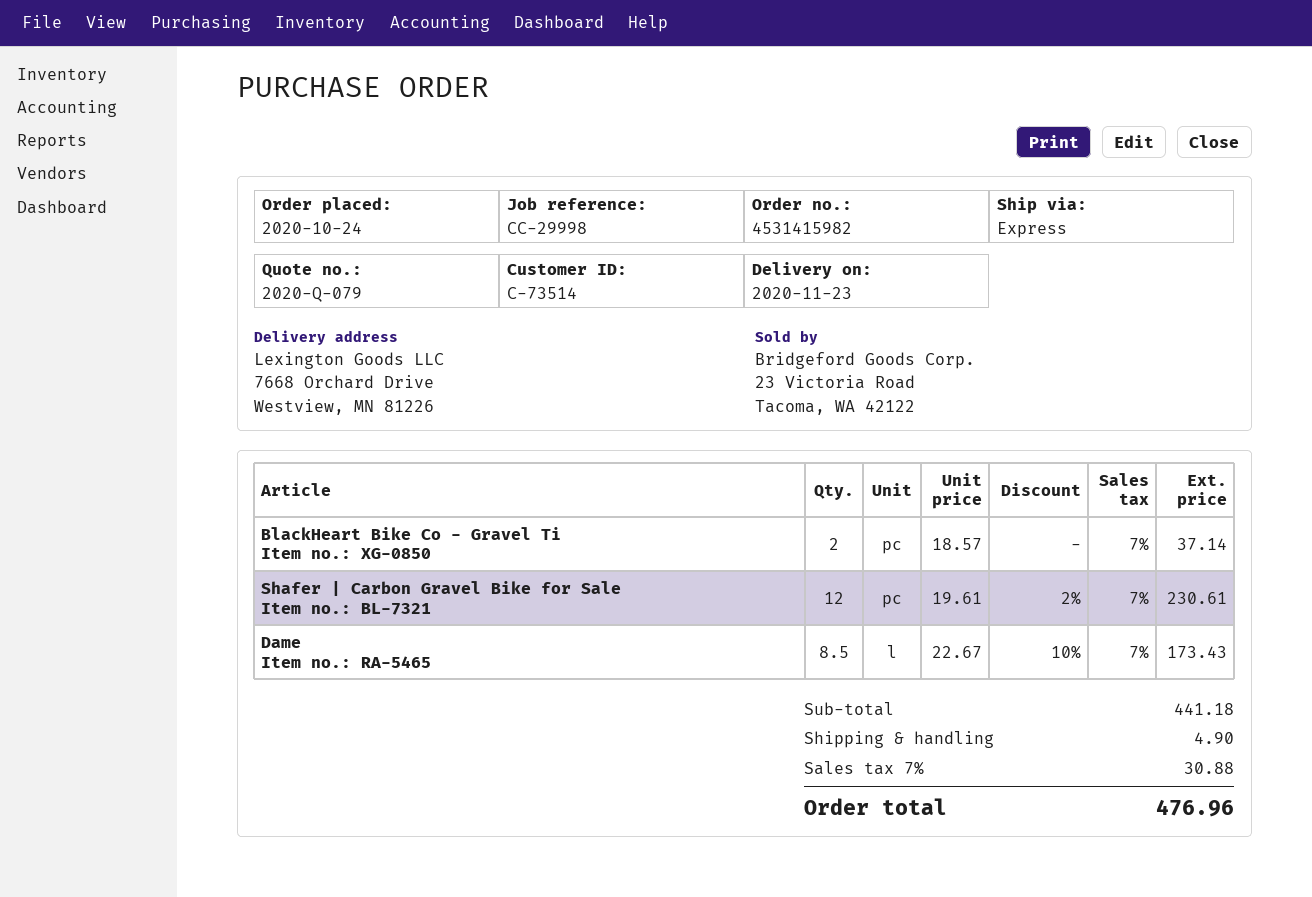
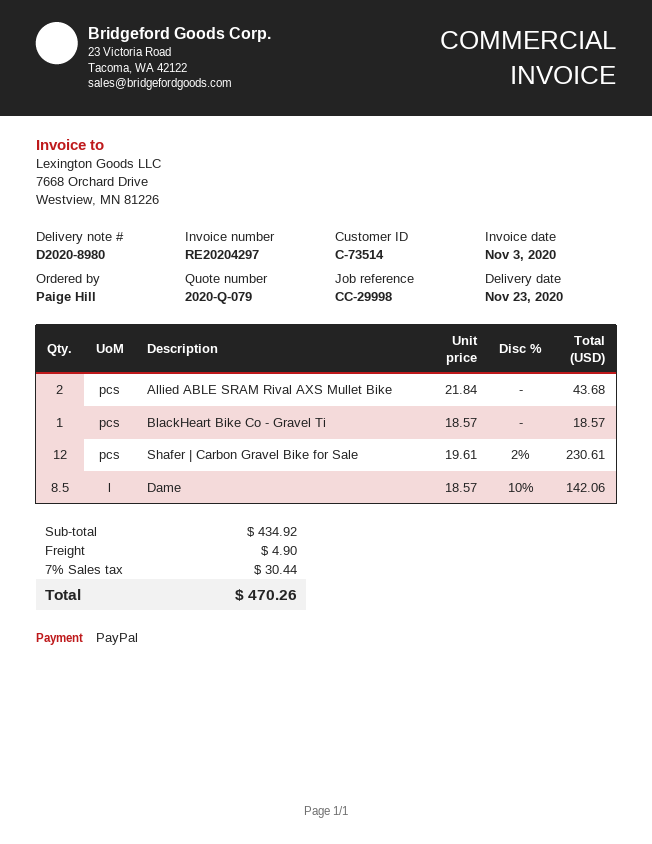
BlackHeart Bike Co - Gravel Ti: 2 x 18.57 = 37.14 -> 1 x 18.57 = 18.57
Dame: 8.5 x 22.67 - 10% = 173.43 -> 8.5 x 18.57 - 10% = 142.06
Allied ABLE SRAM Rival AXS Mullet Bike: none -> 2 x 21.84 = 43.68
subtotal: 441.18 -> 434.92
tax: 7% = 30.88 -> 7% = 30.44
total: 476.96 -> 470.26

